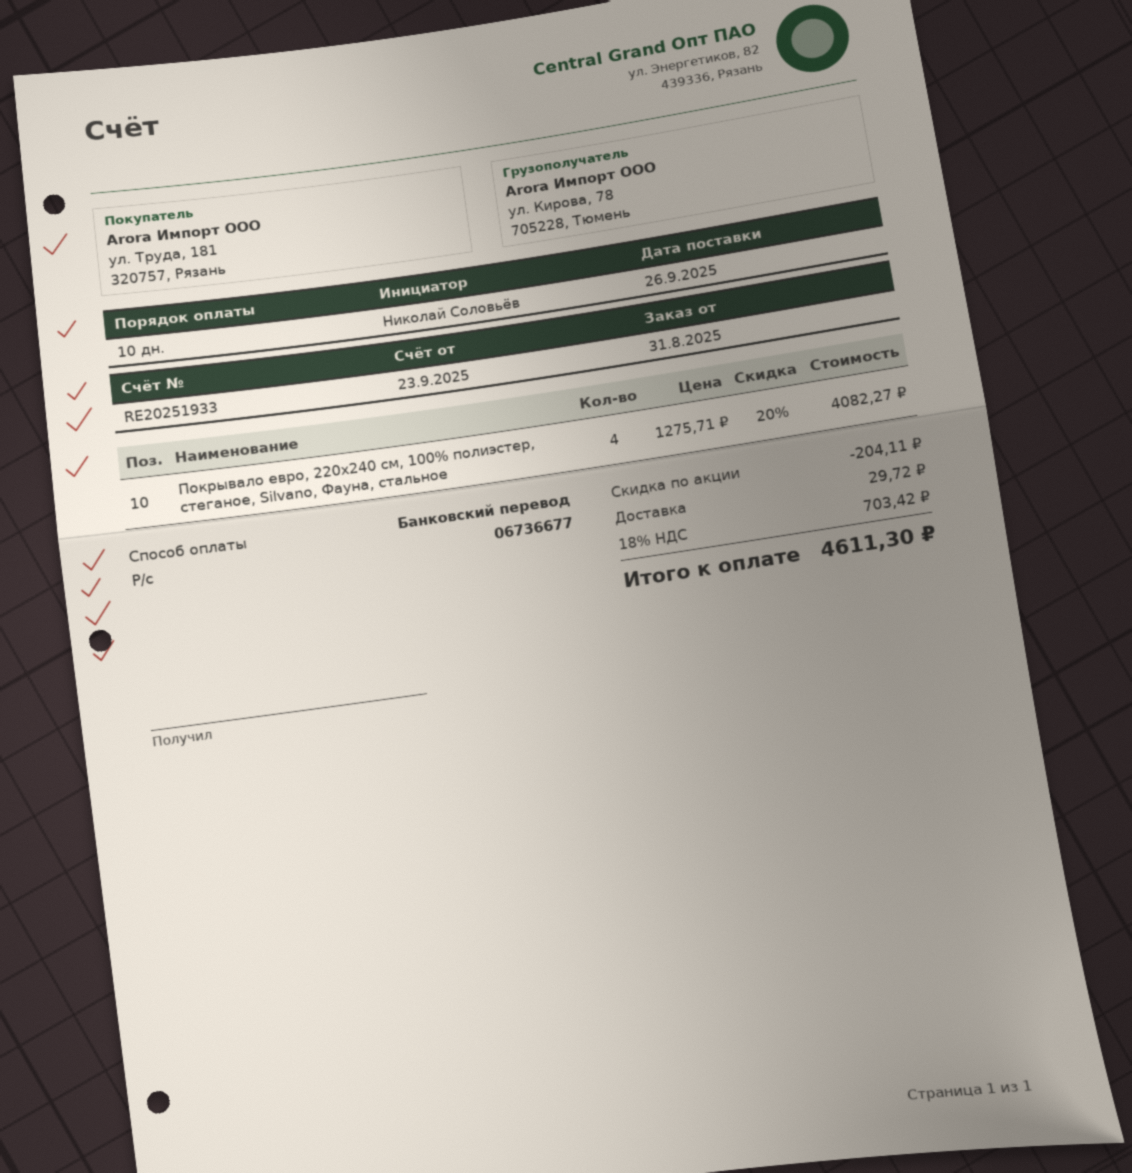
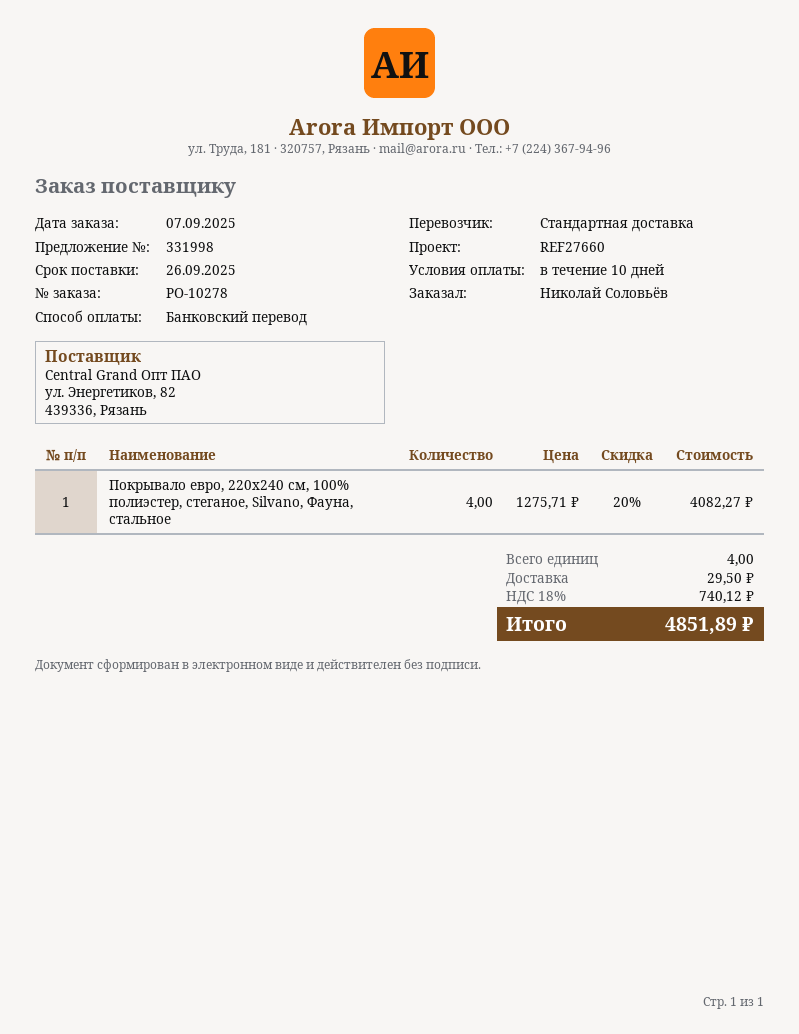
order date: 2025-08-31 -> 2025-09-07
discount: 204.11 -> none
shipping: 29.72 -> 29.50
tax: 18% = 703.42 -> 18% = 740.12
total: 4611.30 -> 4851.89

